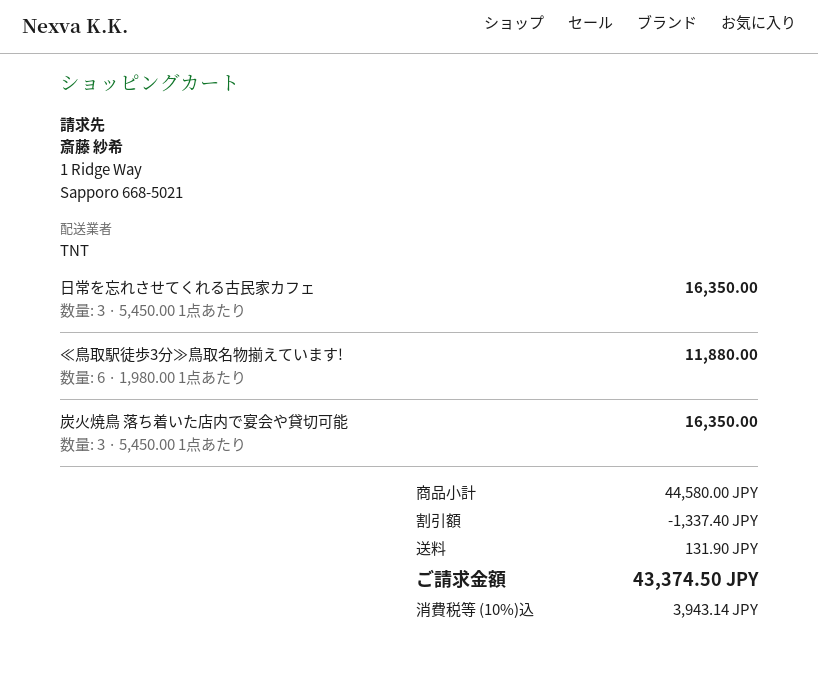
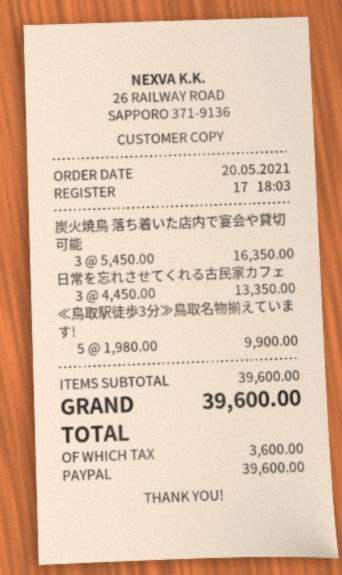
日常を忘れさせてくれる古民家カフェ: 3 x 5450.00 = 16350.00 -> 3 x 4450.00 = 13350.00
≪鳥取駅徒歩3分≫鳥取名物揃えています!: 6 x 1980.00 = 11880.00 -> 5 x 1980.00 = 9900.00
subtotal: 44580.00 -> 39600.00
discount: 1337.40 -> none
shipping: 131.90 -> none
tax: 3943.14 -> 3600.00
total: 43374.50 -> 39600.00

